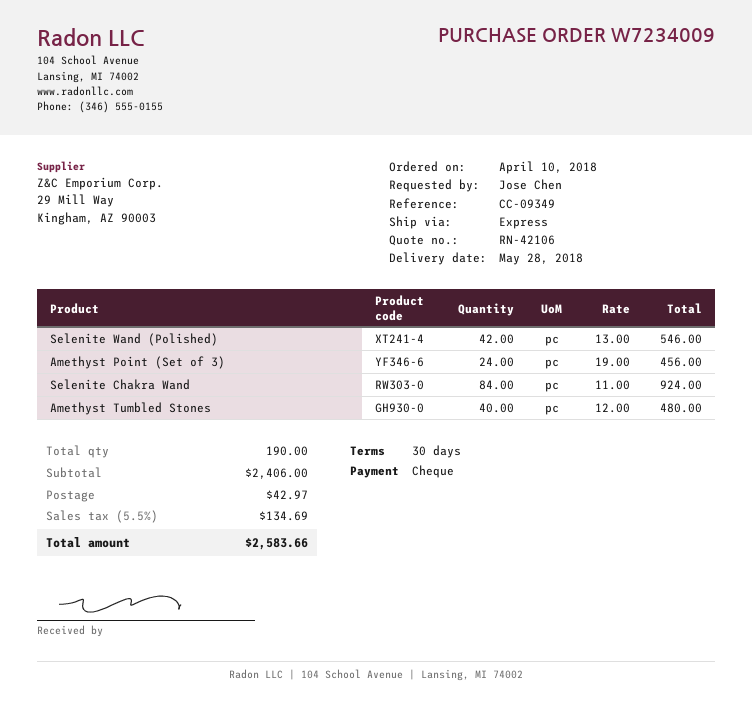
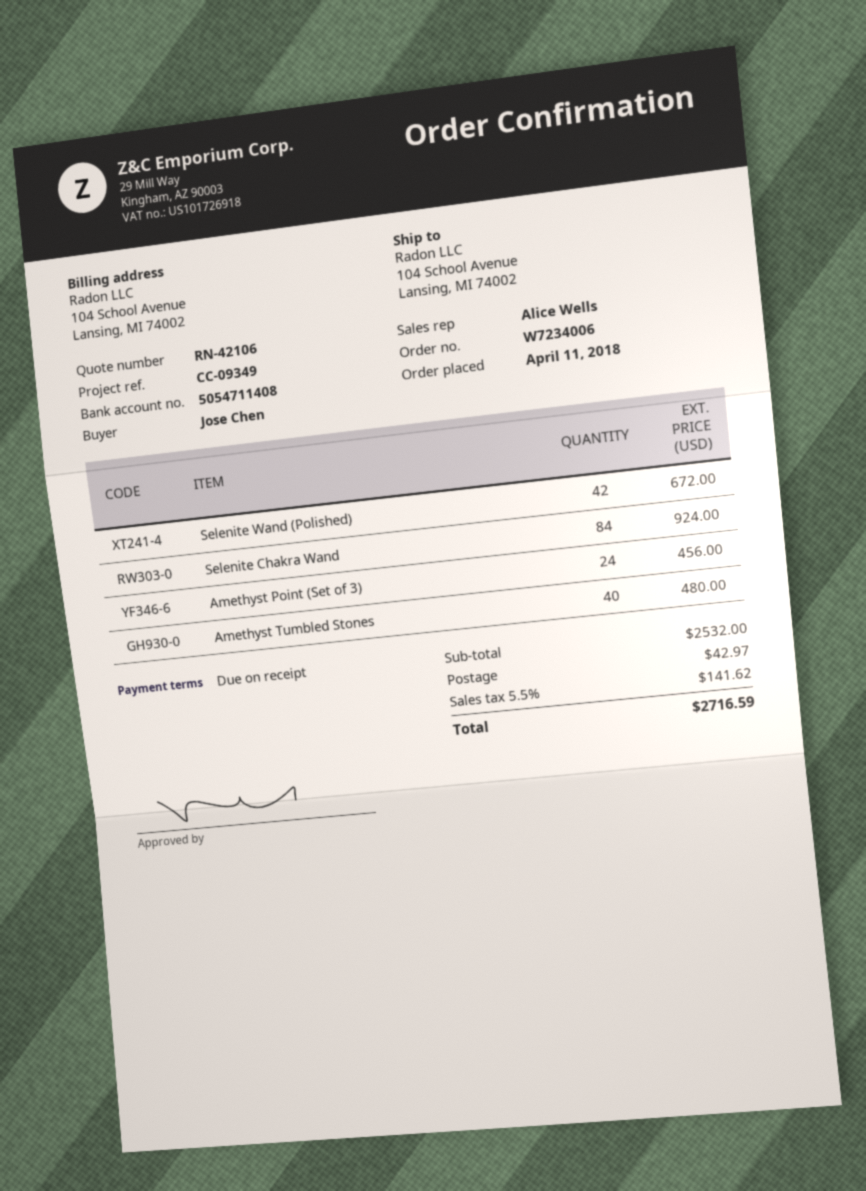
order number: W7234009 -> W7234006
order date: 2018-04-10 -> 2018-04-11
payment terms: 30 days -> on receipt
Selenite Wand (Polished): 42 for 546.00 -> 42 for 672.00
subtotal: 2406.00 -> 2532.00
tax: 5.5% = 134.69 -> 5.5% = 141.62
total: 2583.66 -> 2716.59

